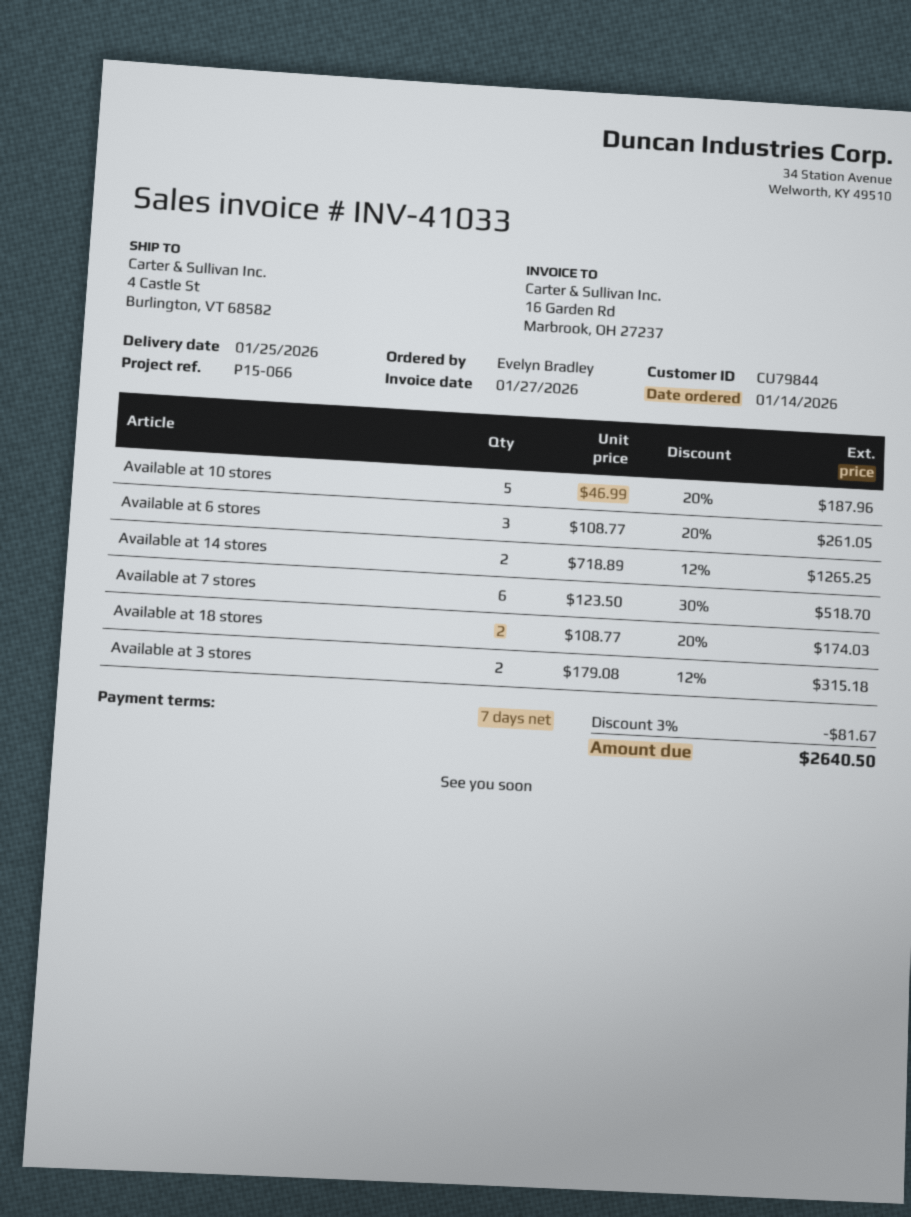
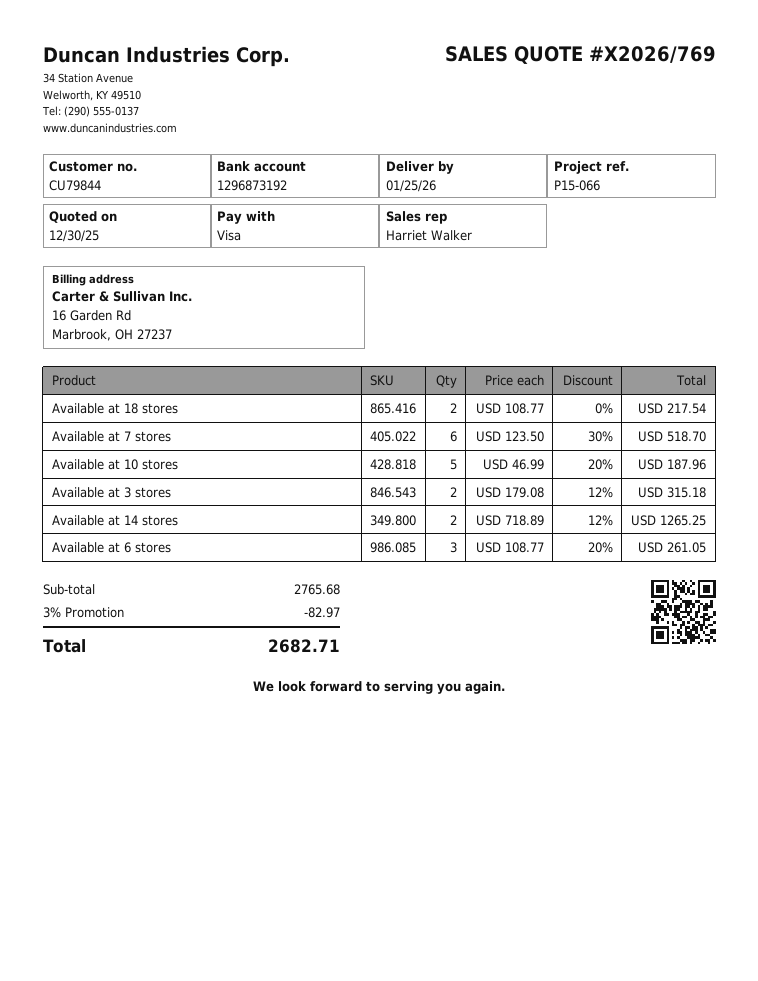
Available at 18 stores: 2 x 108.77 - 20% = 174.03 -> 2 x 108.77 = 217.54
discount: 3% = 81.67 -> 3% = 82.97
total: 2640.50 -> 2682.71

